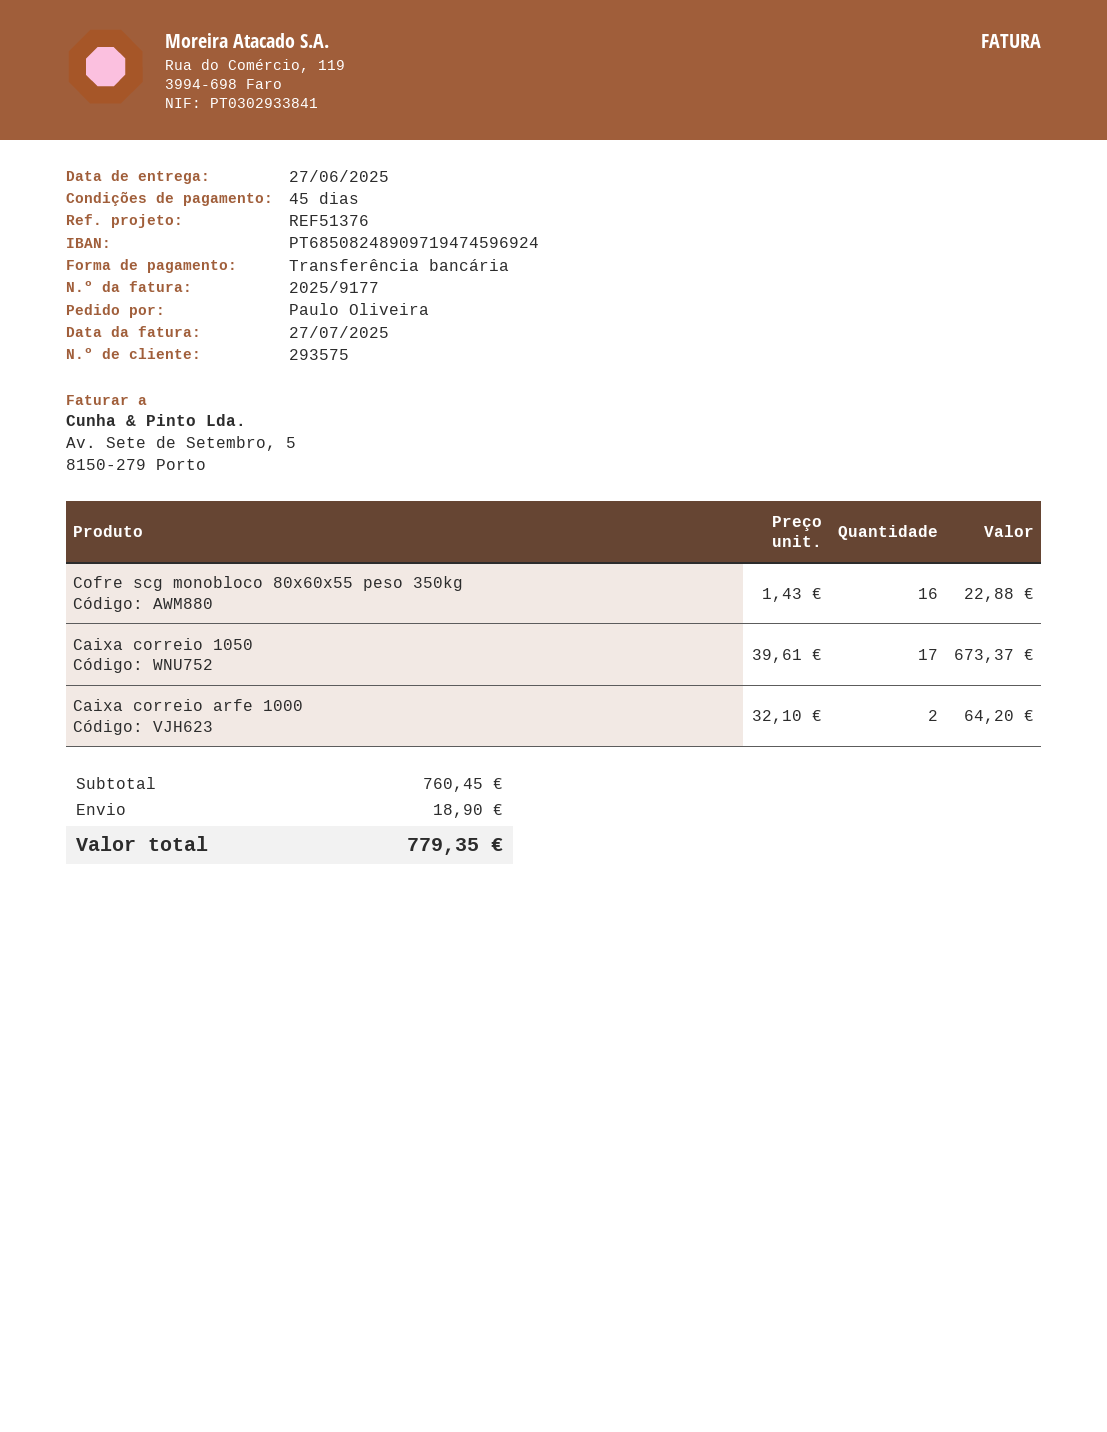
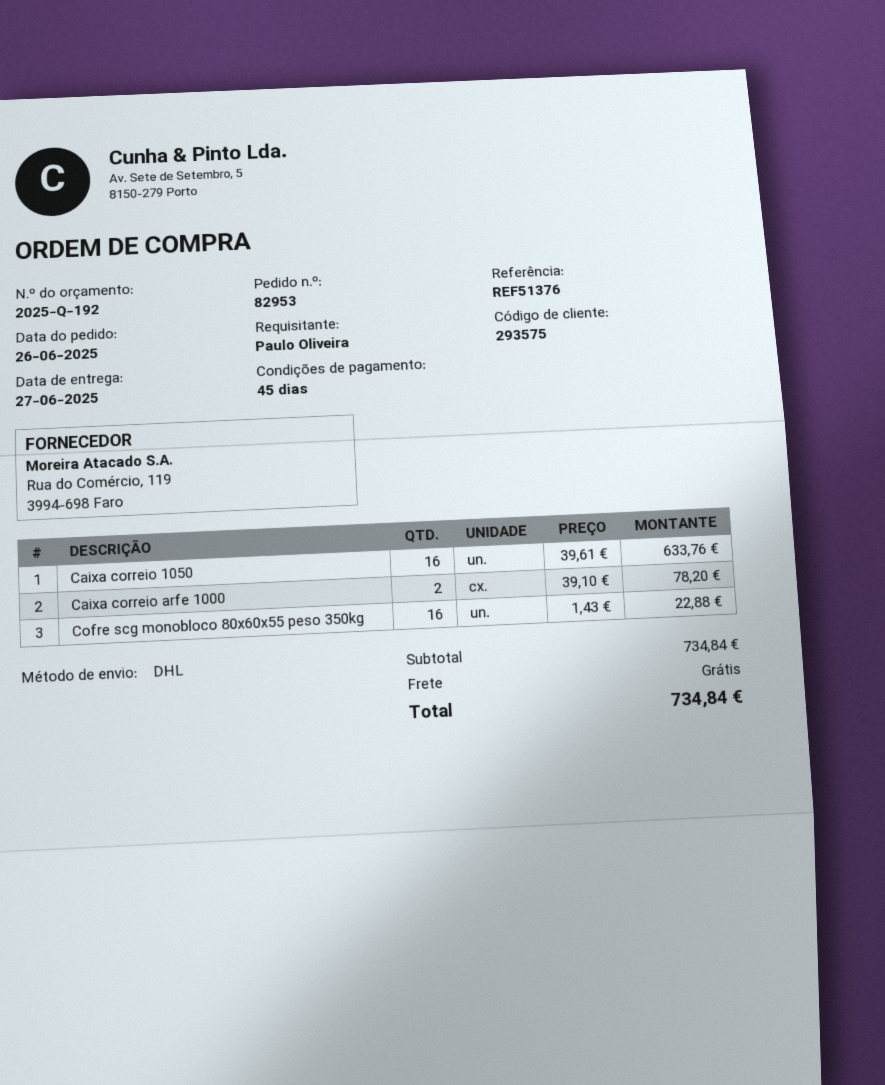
Caixa correio 1050: 17 x 39.61 = 673.37 -> 16 x 39.61 = 633.76
Caixa correio arfe 1000: 2 x 32.10 = 64.20 -> 2 x 39.10 = 78.20
subtotal: 760.45 -> 734.84
shipping: 18.90 -> 0.00
total: 779.35 -> 734.84

